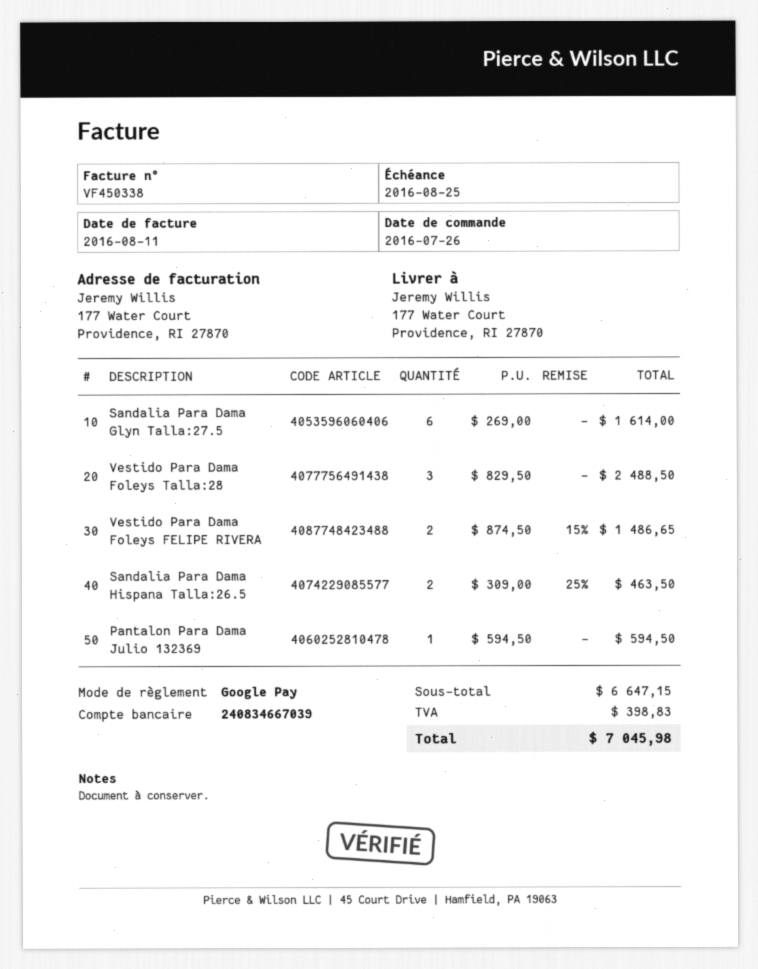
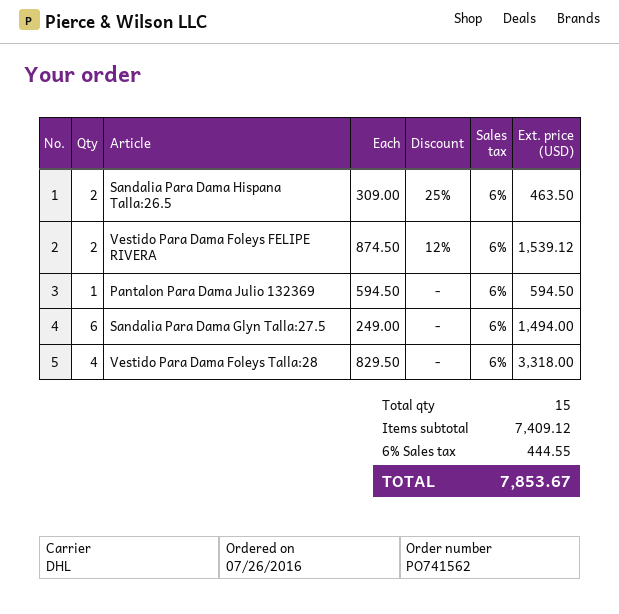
Sandalia Para Dama Glyn Talla:27.5: 6 x 269.00 = 1614.00 -> 6 x 249.00 = 1494.00
Vestido Para Dama Foleys Talla:28: 3 x 829.50 = 2488.50 -> 4 x 829.50 = 3318.00
Vestido Para Dama Foleys FELIPE RIVERA: 2 x 874.50 - 15% = 1486.65 -> 2 x 874.50 - 12% = 1539.12
subtotal: 6647.15 -> 7409.12
tax: 398.83 -> 444.55
total: 7045.98 -> 7853.67

